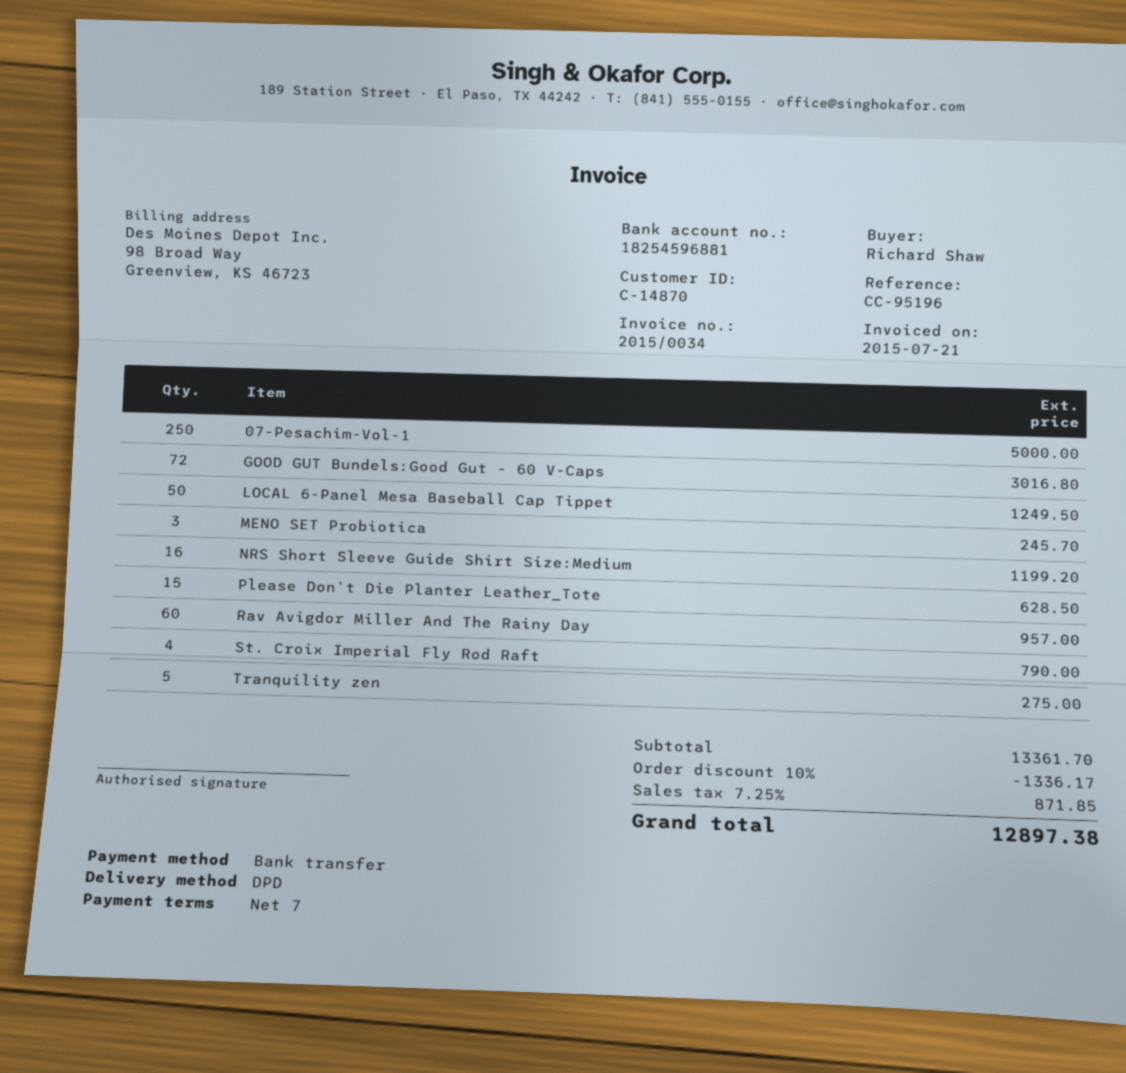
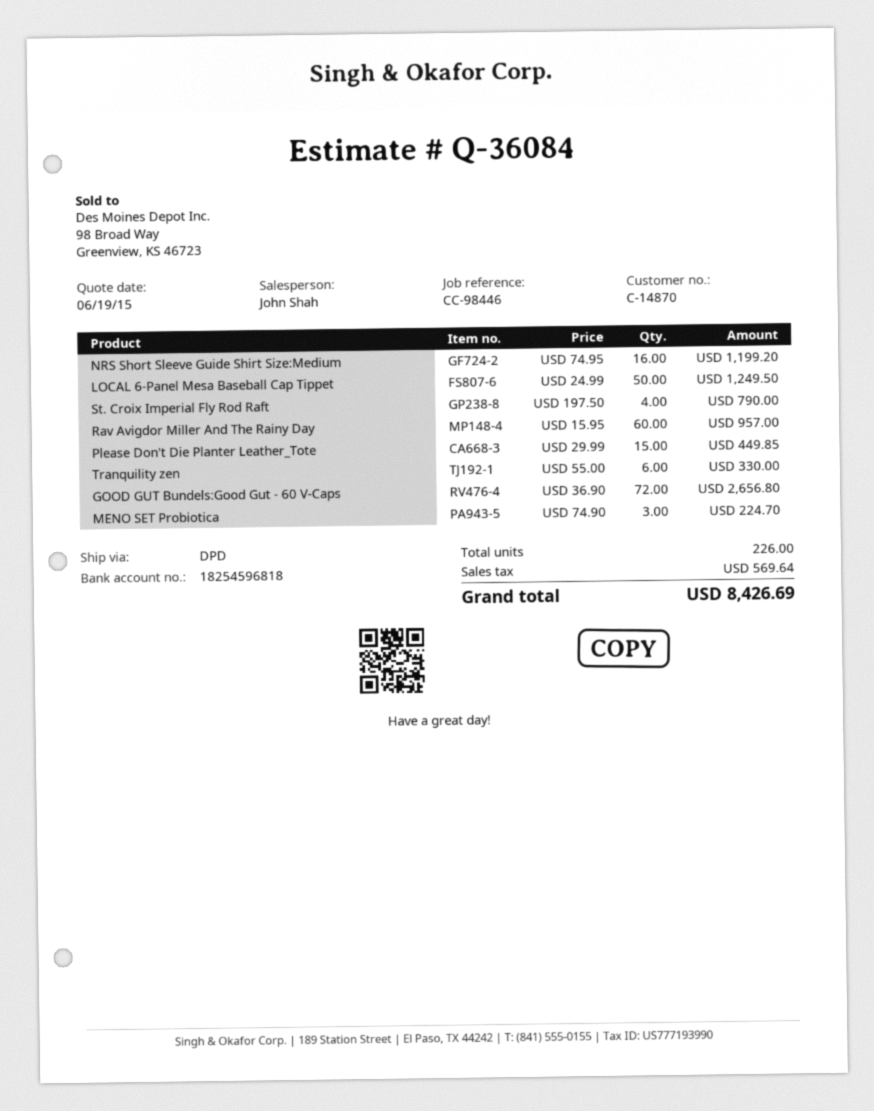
reference: CC-95196 -> CC-98446
bank account: 18254596881 -> 18254596818
07-Pesachim-Vol-1: 250 for 5000.00 -> none
GOOD GUT Bundels:Good Gut - 60 V-Caps: 72 for 3016.80 -> 72 for 2656.80
MENO SET Probiotica: 3 for 245.70 -> 3 for 224.70
Please Don't Die Planter Leather_Tote: 15 for 628.50 -> 15 for 449.85
Tranquility zen: 5 for 275.00 -> 6 for 330.00
discount: 10% = 1336.17 -> none
tax: 871.85 -> 569.64
total: 12897.38 -> 8426.69

